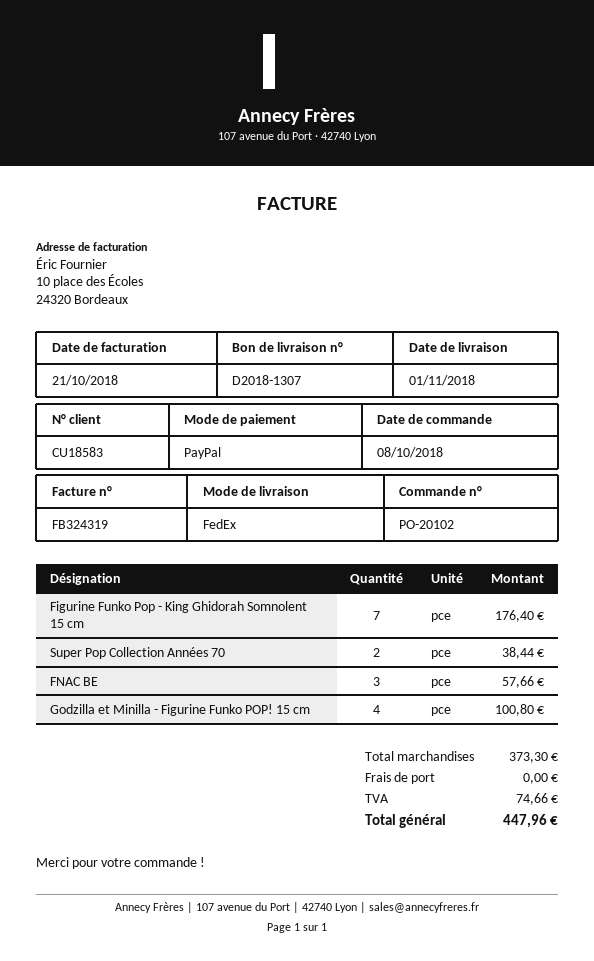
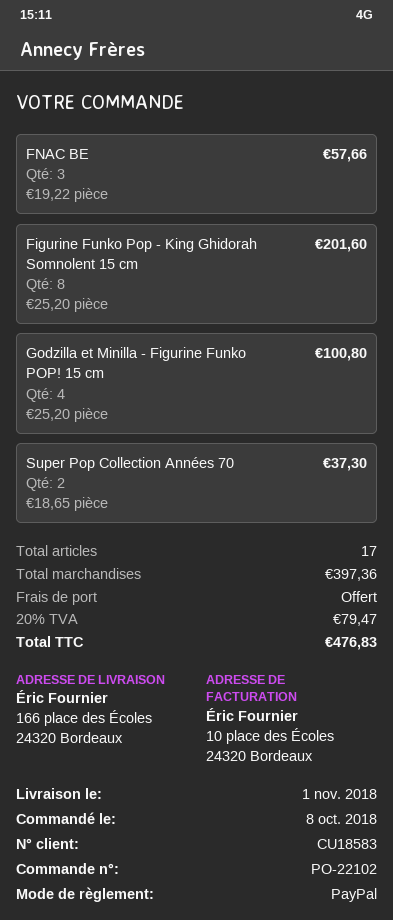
order number: PO-20102 -> PO-22102
Figurine Funko Pop - King Ghidorah Somnolent 15 cm: 7 for 176.40 -> 8 for 201.60
Super Pop Collection Années 70: 2 for 38.44 -> 2 for 37.30
subtotal: 373.30 -> 397.36
tax: 74.66 -> 79.47
total: 447.96 -> 476.83

